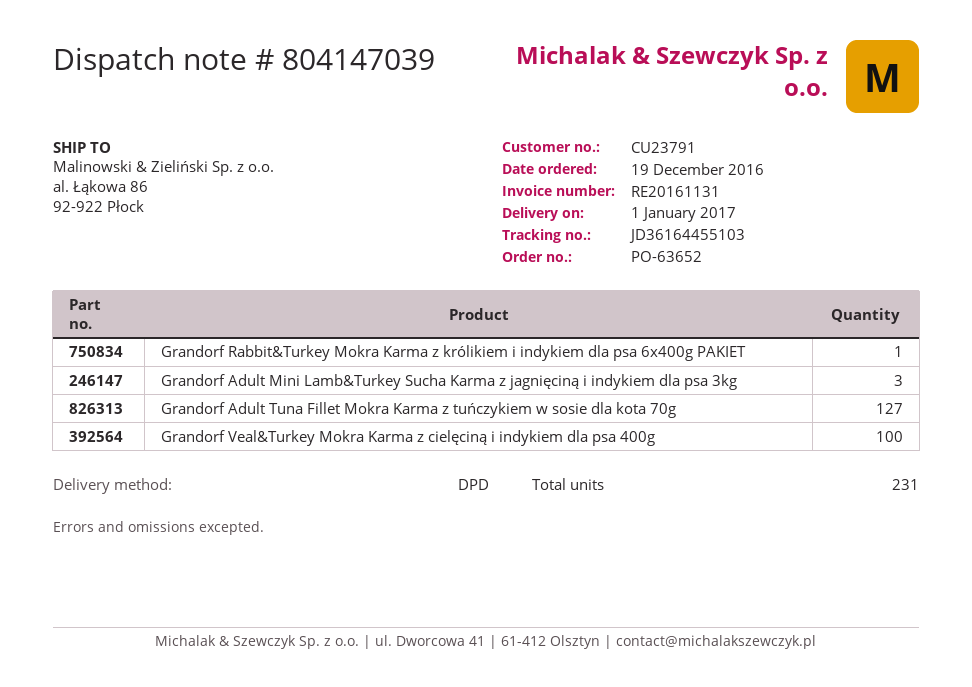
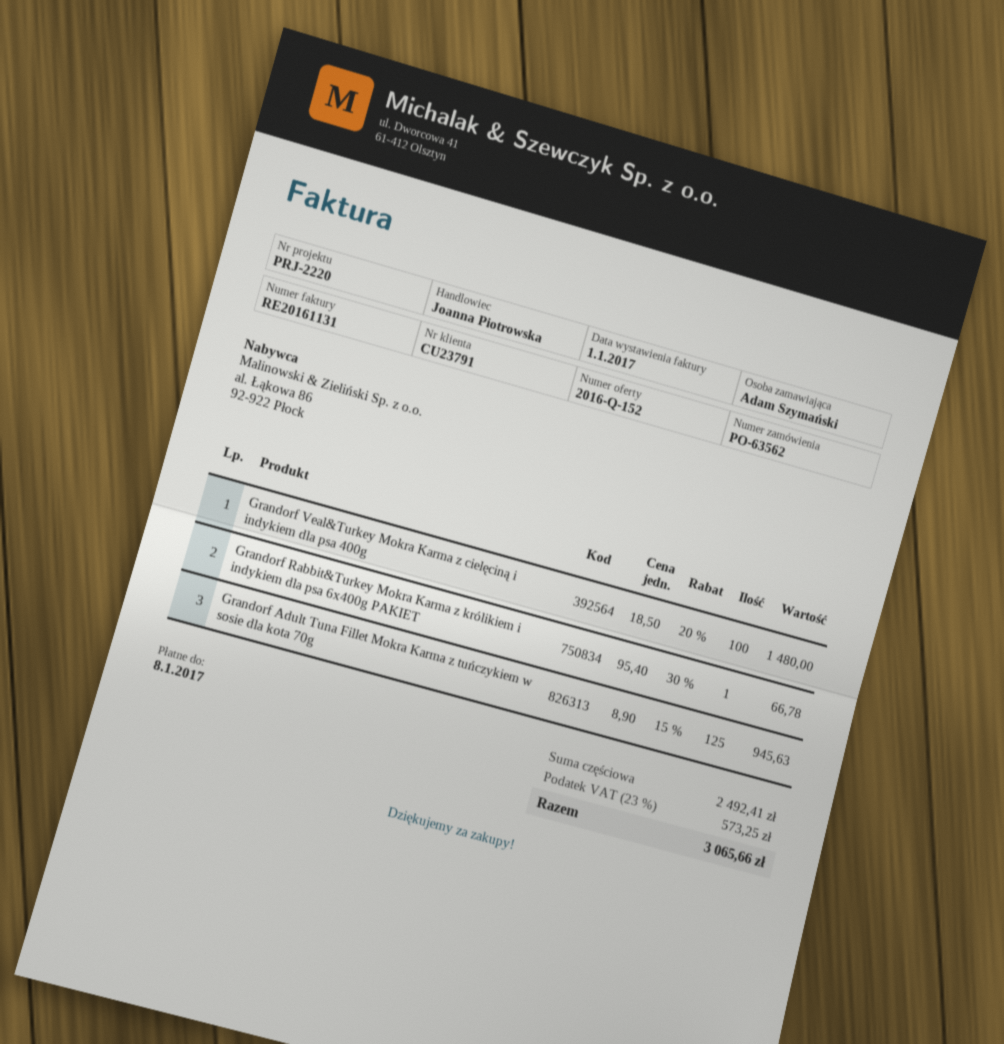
order number: PO-63652 -> PO-63562
Grandorf Adult Mini Lamb&Turkey Sucha Karma z jagnięciną i indykiem dla psa 3kg: 3 -> none
Grandorf Adult Tuna Fillet Mokra Karma z tuńczykiem w sosie dla kota 70g: 127 -> 125

